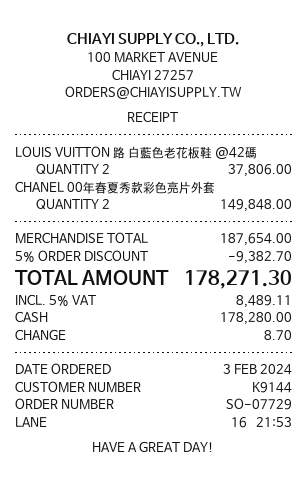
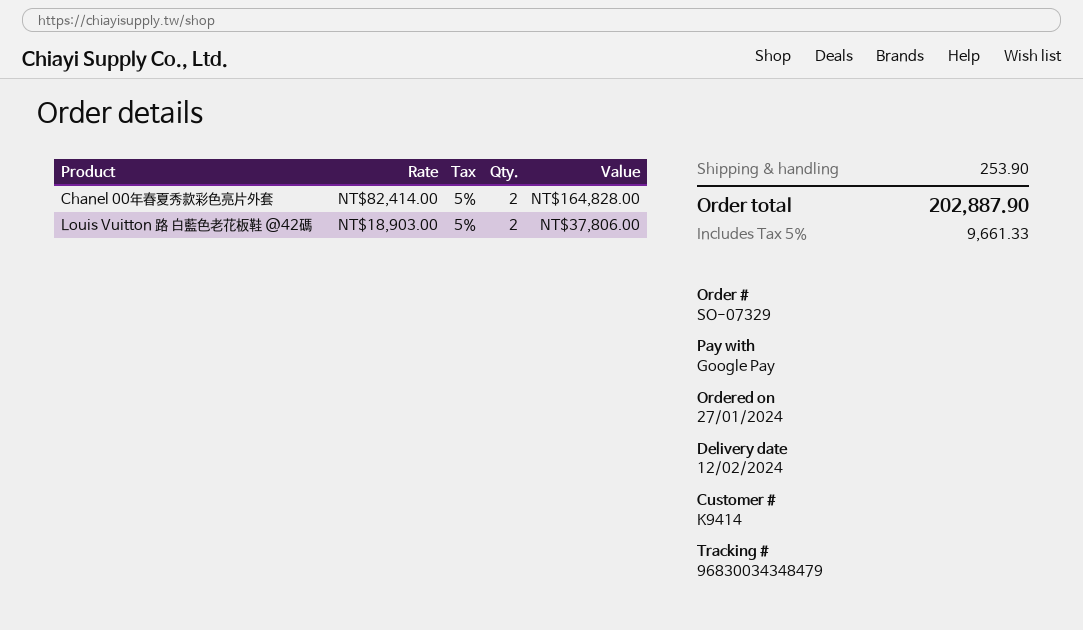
order number: SO-07729 -> SO-07329
order date: 2024-02-03 -> 2024-01-27
customer number: K9144 -> K9414
payment method: cash -> Google Pay
CHANEL 00年春夏秀款彩色亮片外套: 2 for 149848.00 -> 2 for 164828.00
discount: 5% = 9382.70 -> none
shipping: none -> 253.90
tax: 5% = 8489.11 -> 5% = 9661.33
total: 178271.30 -> 202887.90

